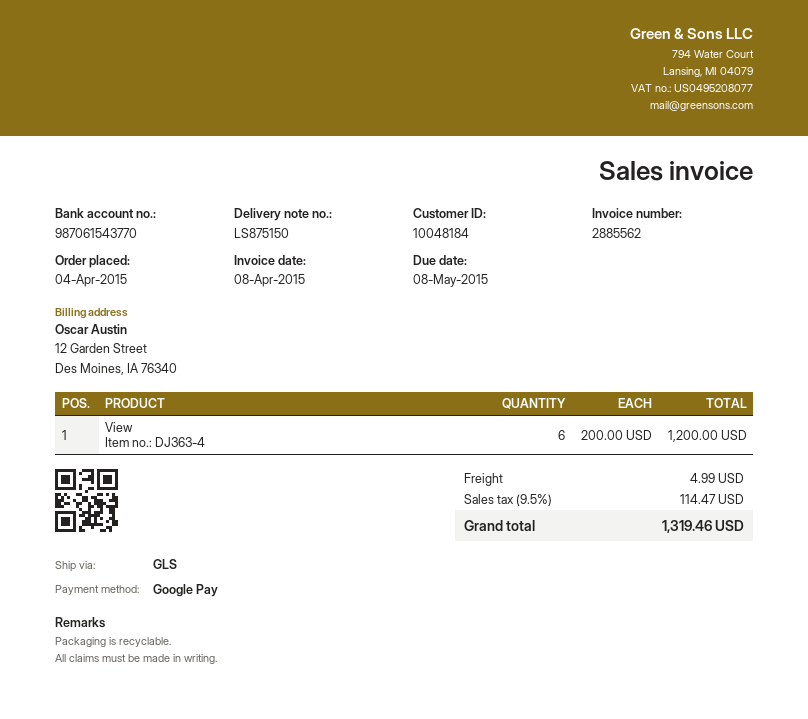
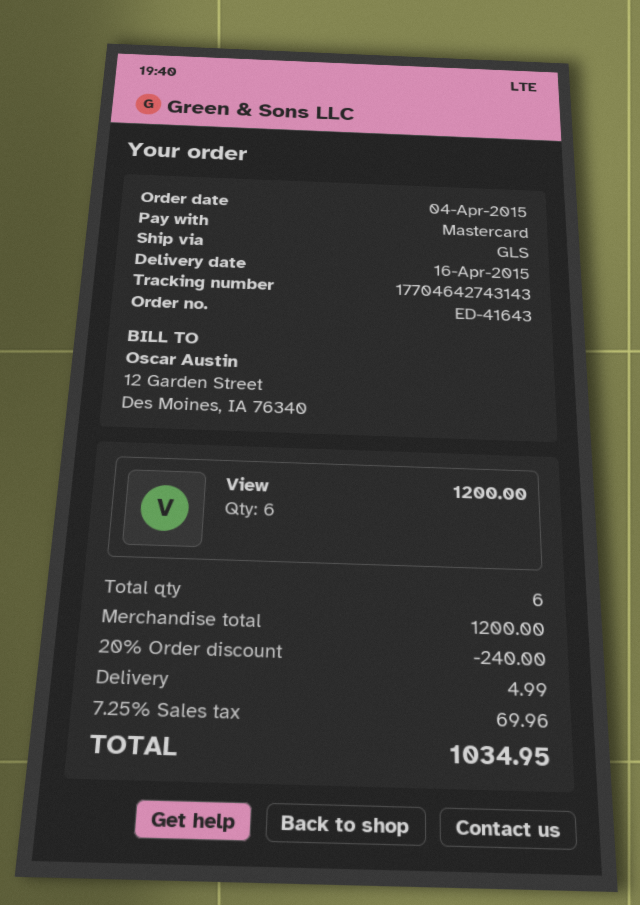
payment method: Google Pay -> Mastercard
discount: none -> 20% = 240.00
tax: 9.5% = 114.47 -> 7.25% = 69.96
total: 1319.46 -> 1034.95

